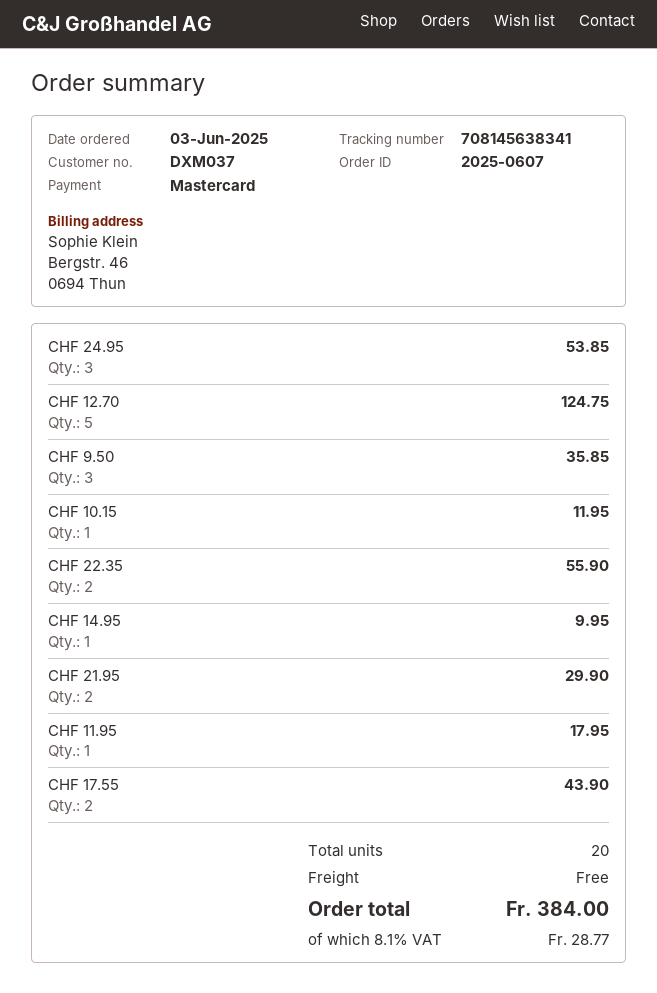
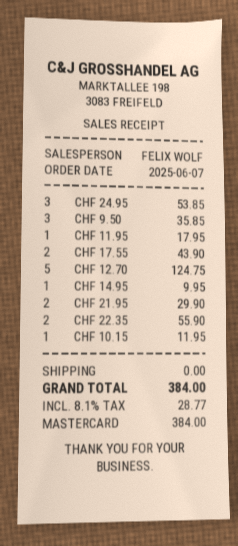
order date: 2025-06-03 -> 2025-06-07

